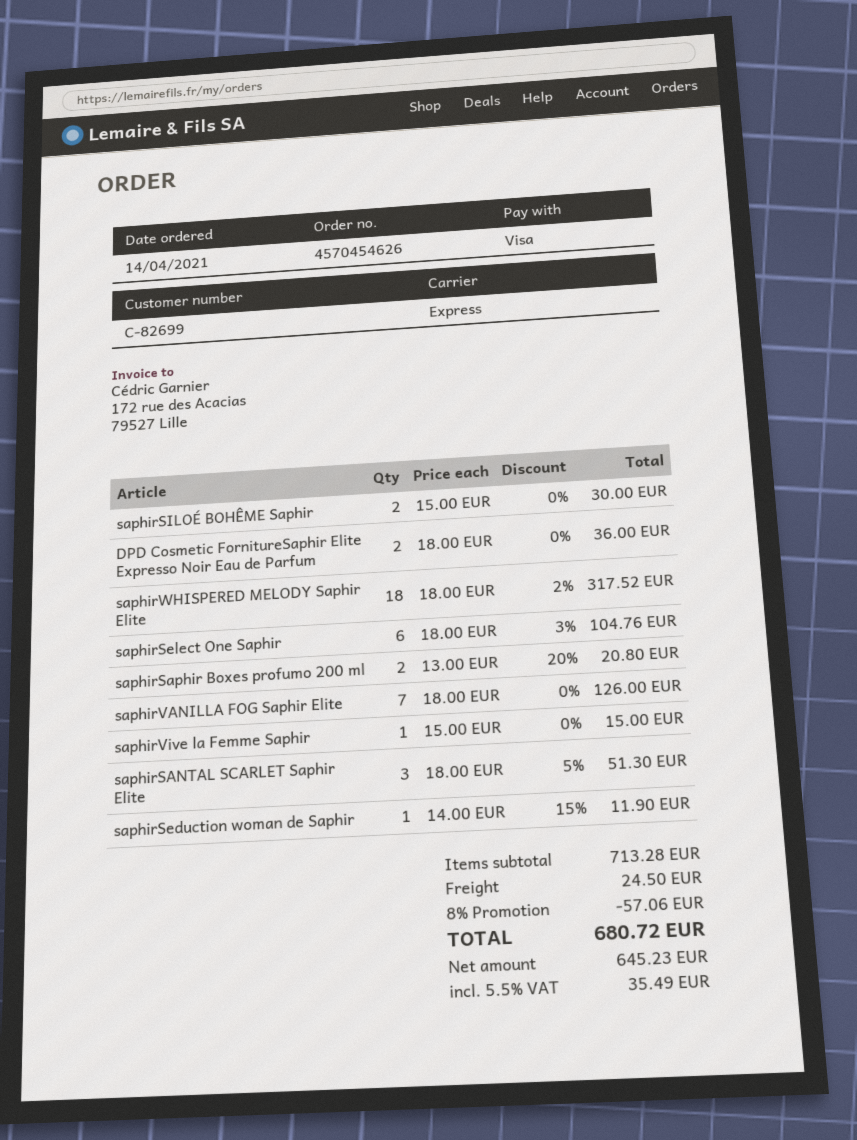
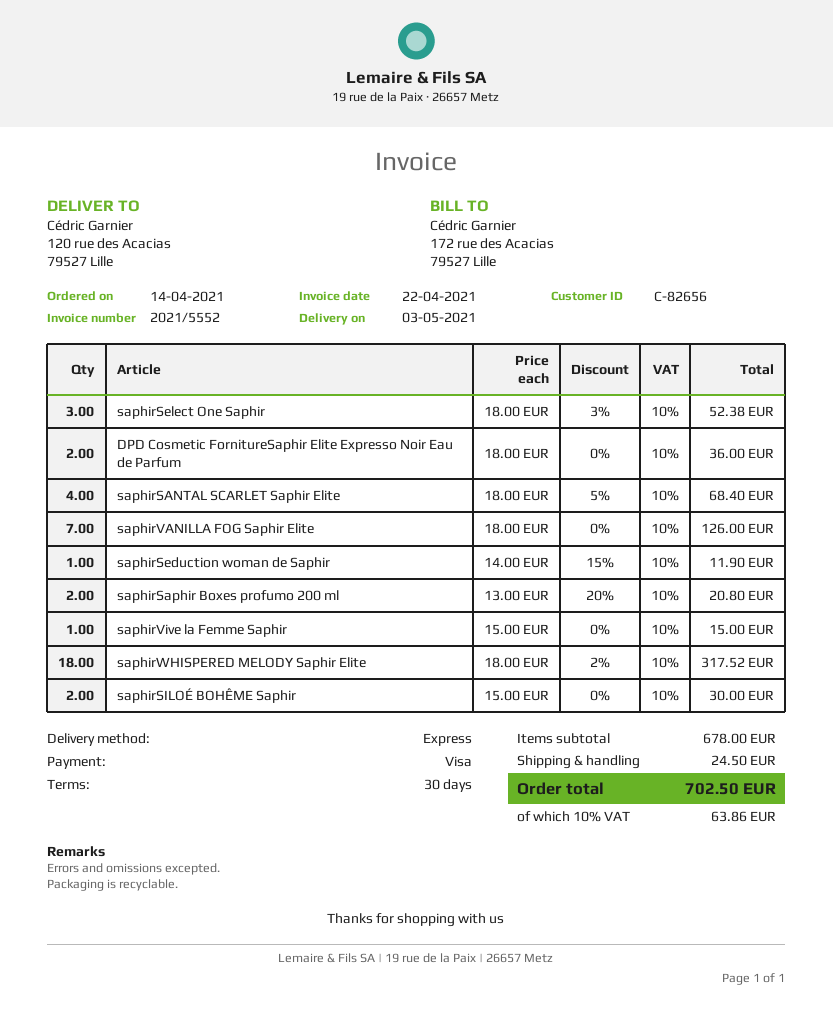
customer number: C-82699 -> C-82656
saphirSelect One Saphir: 6 x 18.00 - 3% = 104.76 -> 3 x 18.00 - 3% = 52.38
saphirSANTAL SCARLET Saphir Elite: 3 x 18.00 - 5% = 51.30 -> 4 x 18.00 - 5% = 68.40
subtotal: 713.28 -> 678.00
discount: 8% = 57.06 -> none
tax: 5.5% = 35.49 -> 10% = 63.86
total: 680.72 -> 702.50

